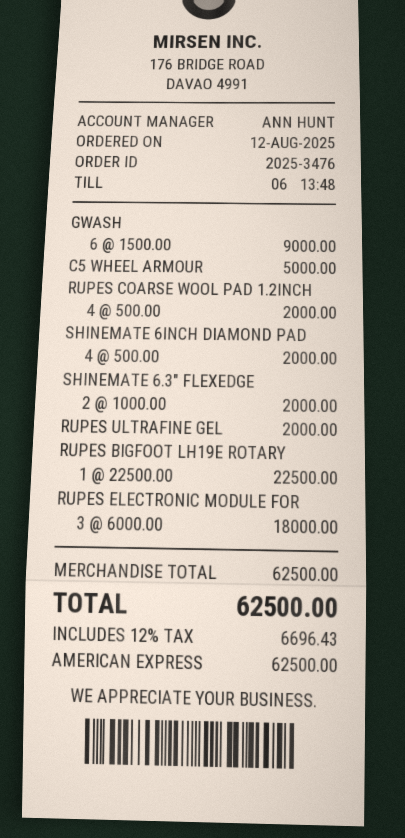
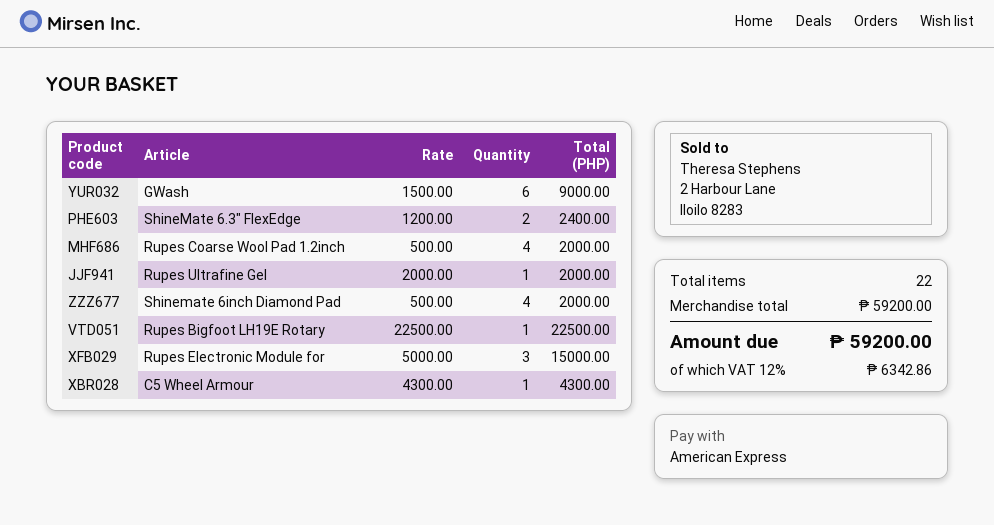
C5 WHEEL ARMOUR: 1 x 5000.00 = 5000.00 -> 1 x 4300.00 = 4300.00
SHINEMATE 6.3″ FLEXEDGE: 2 x 1000.00 = 2000.00 -> 2 x 1200.00 = 2400.00
RUPES ELECTRONIC MODULE FOR: 3 x 6000.00 = 18000.00 -> 3 x 5000.00 = 15000.00
subtotal: 62500.00 -> 59200.00
tax: 12% = 6696.43 -> 12% = 6342.86
total: 62500.00 -> 59200.00

